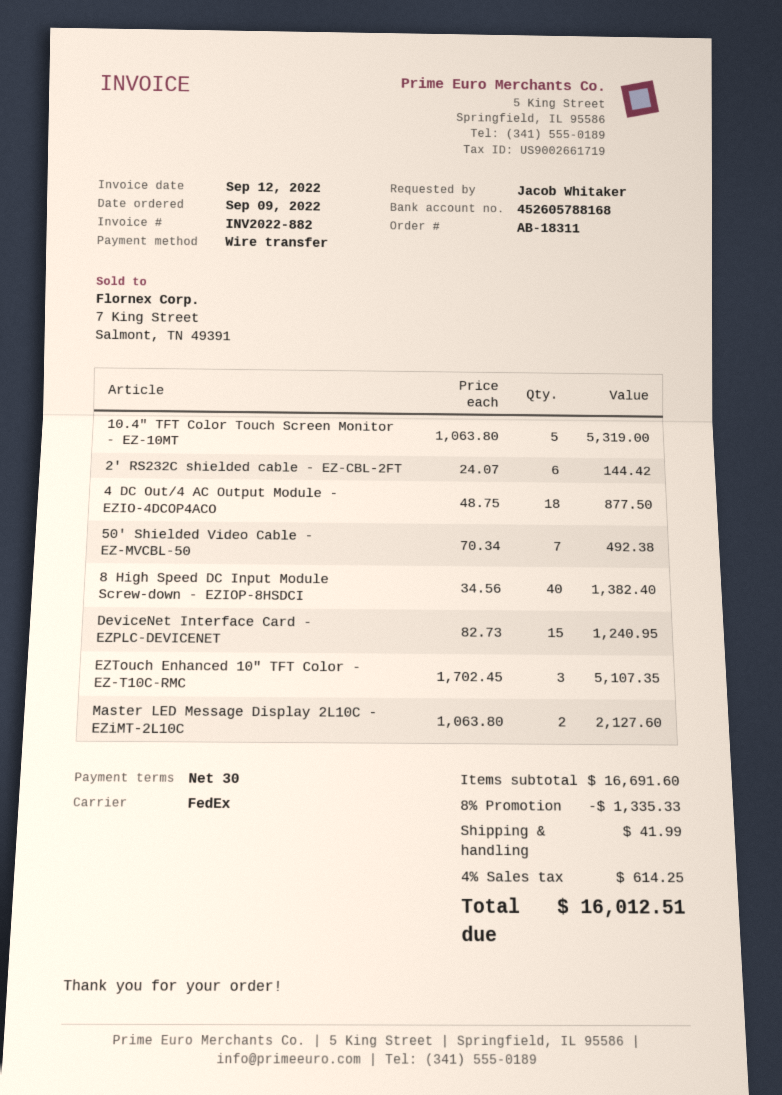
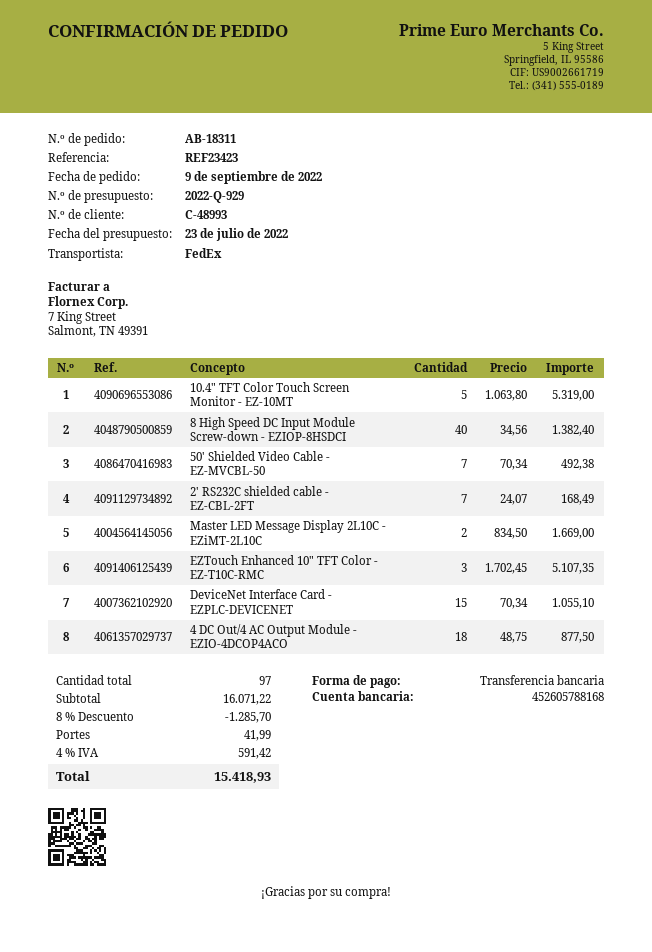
2' RS232C shielded cable - EZ-CBL-2FT: 6 x 24.07 = 144.42 -> 7 x 24.07 = 168.49
DeviceNet Interface Card - EZPLC-DEVICENET: 15 x 82.73 = 1240.95 -> 15 x 70.34 = 1055.10
Master LED Message Display 2L10C - EZiMT-2L10C: 2 x 1063.80 = 2127.60 -> 2 x 834.50 = 1669.00
subtotal: 16691.60 -> 16071.22
discount: 8% = 1335.33 -> 8% = 1285.70
tax: 4% = 614.25 -> 4% = 591.42
total: 16012.51 -> 15418.93

